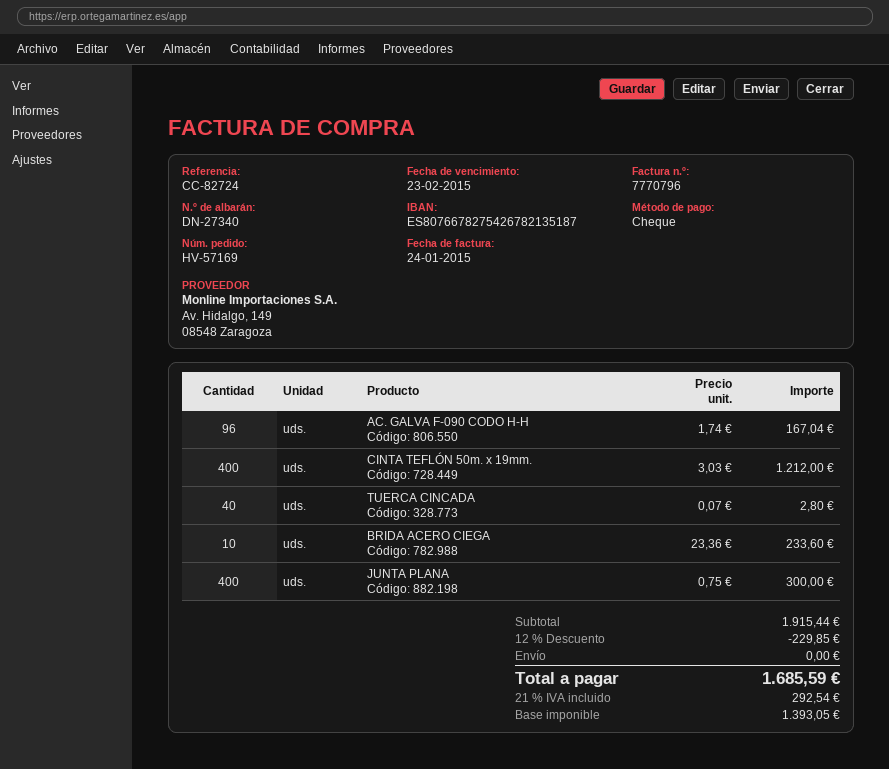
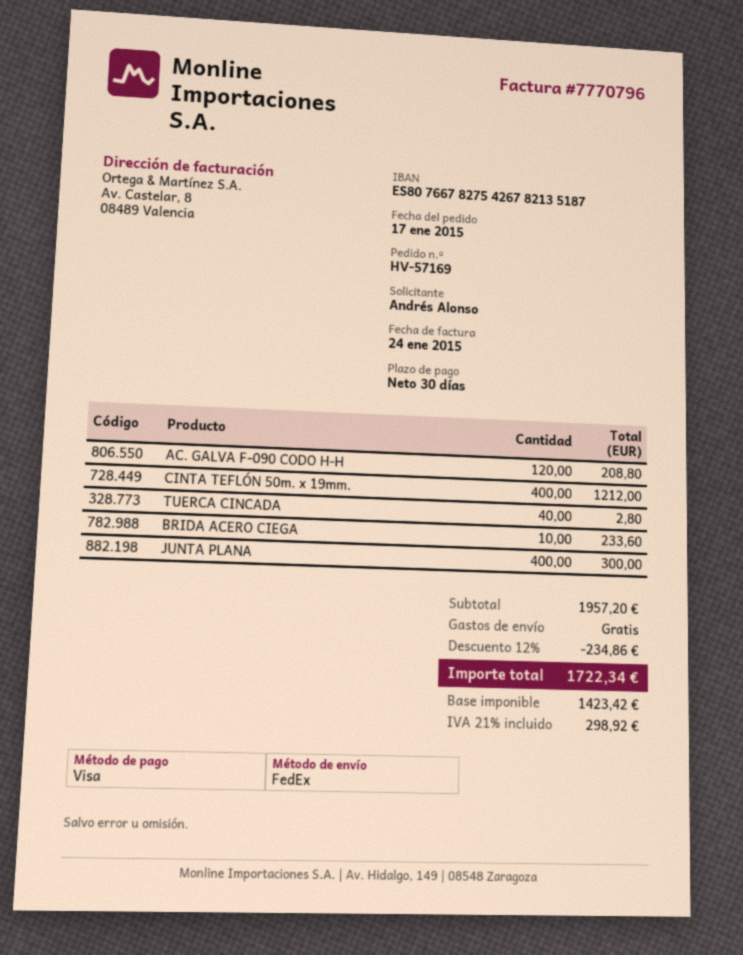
payment method: cheque -> Visa
AC. GALVA F-090 CODO H-H: 96 for 167.04 -> 120 for 208.80
subtotal: 1915.44 -> 1957.20
discount: 12% = 229.85 -> 12% = 234.86
net: 1393.05 -> 1423.42
tax: 21% = 292.54 -> 21% = 298.92
total: 1685.59 -> 1722.34

